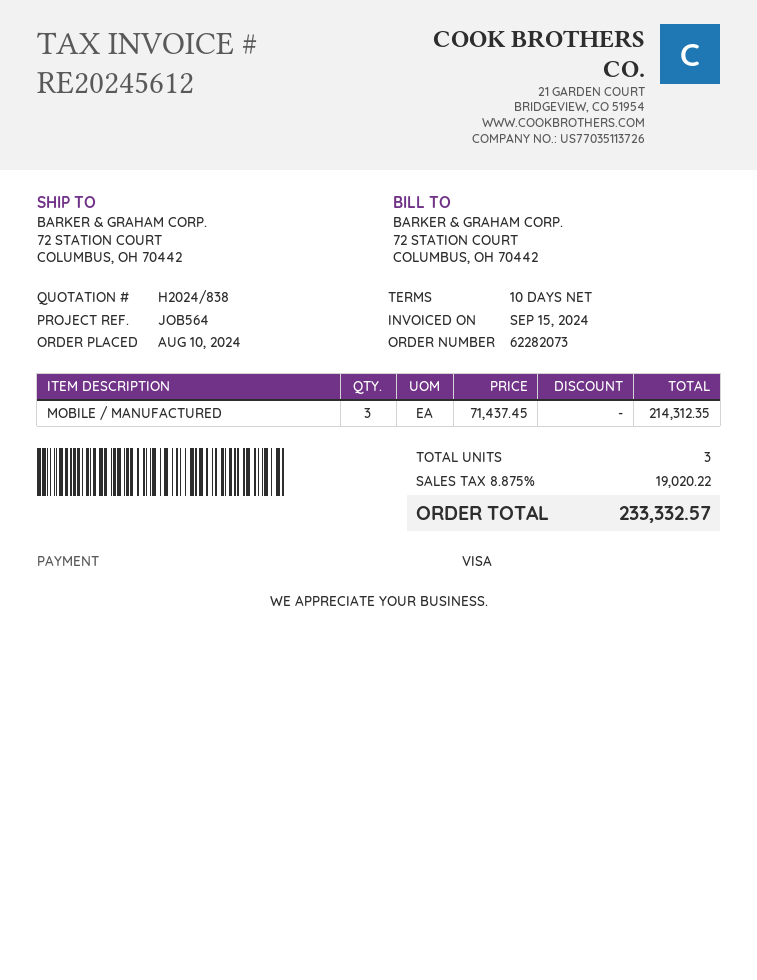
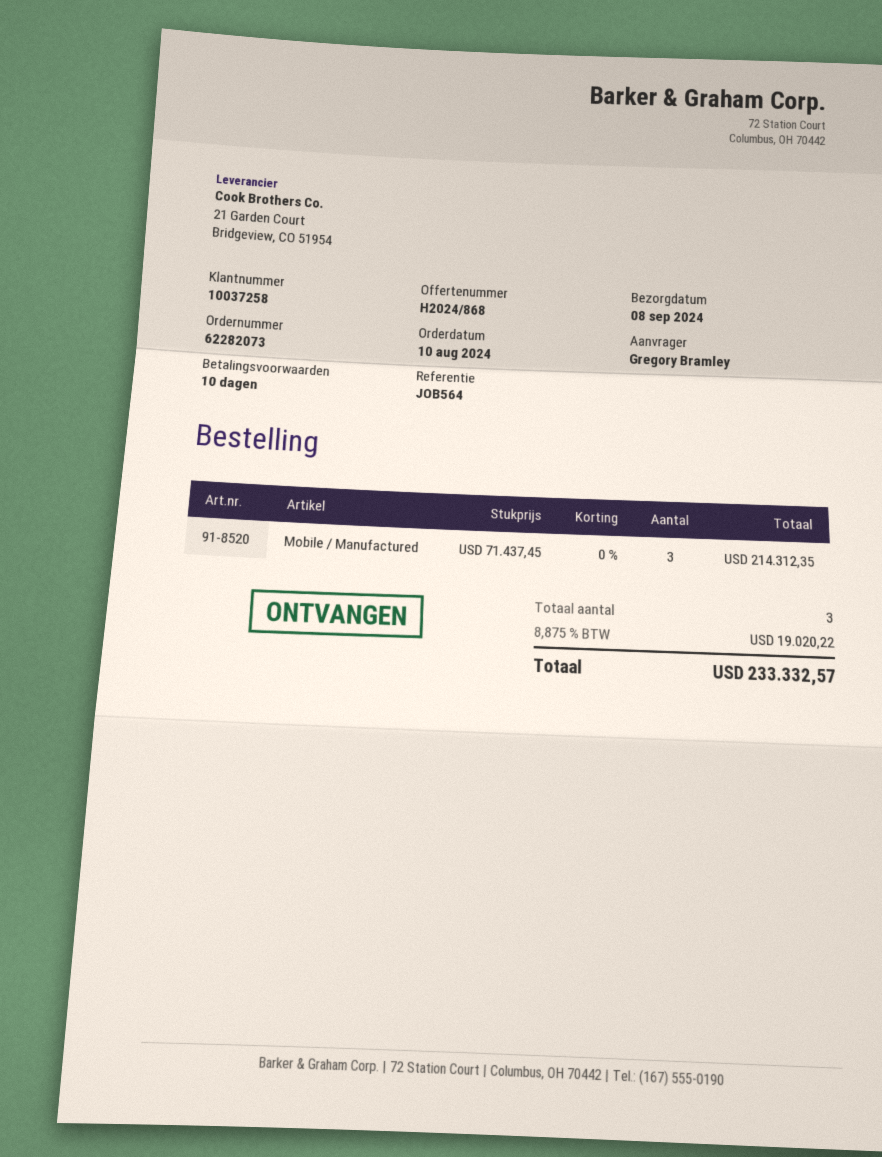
quote number: H2024/838 -> H2024/868

